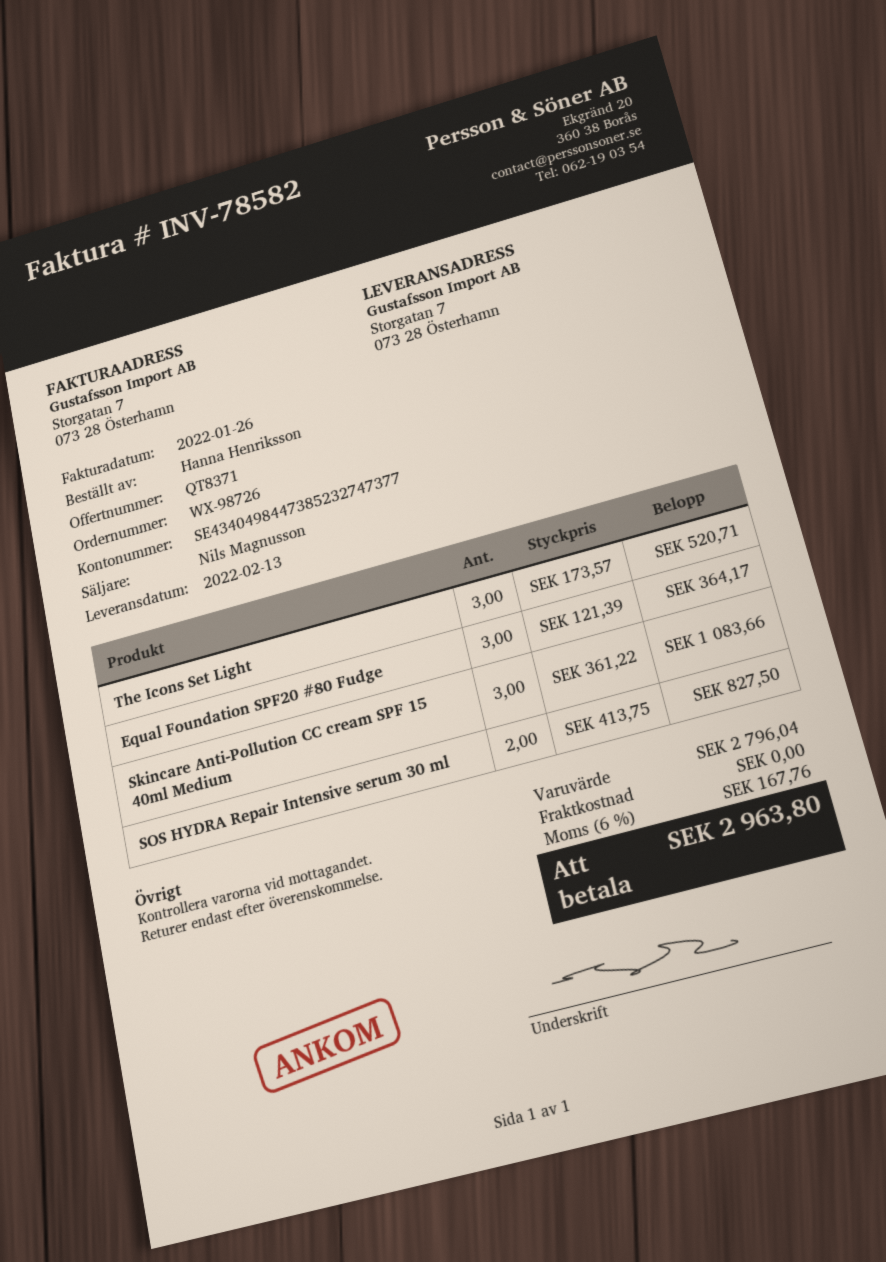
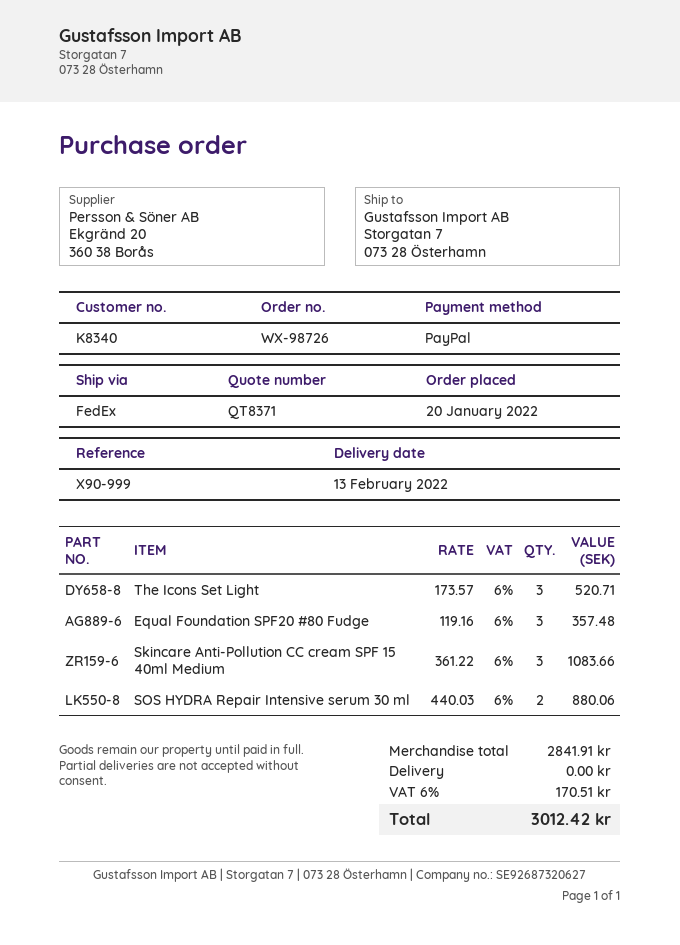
Equal Foundation SPF20 #80 Fudge: 3 x 121.39 = 364.17 -> 3 x 119.16 = 357.48
SOS HYDRA Repair Intensive serum 30 ml: 2 x 413.75 = 827.50 -> 2 x 440.03 = 880.06
subtotal: 2796.04 -> 2841.91
tax: 6% = 167.76 -> 6% = 170.51
total: 2963.80 -> 3012.42

